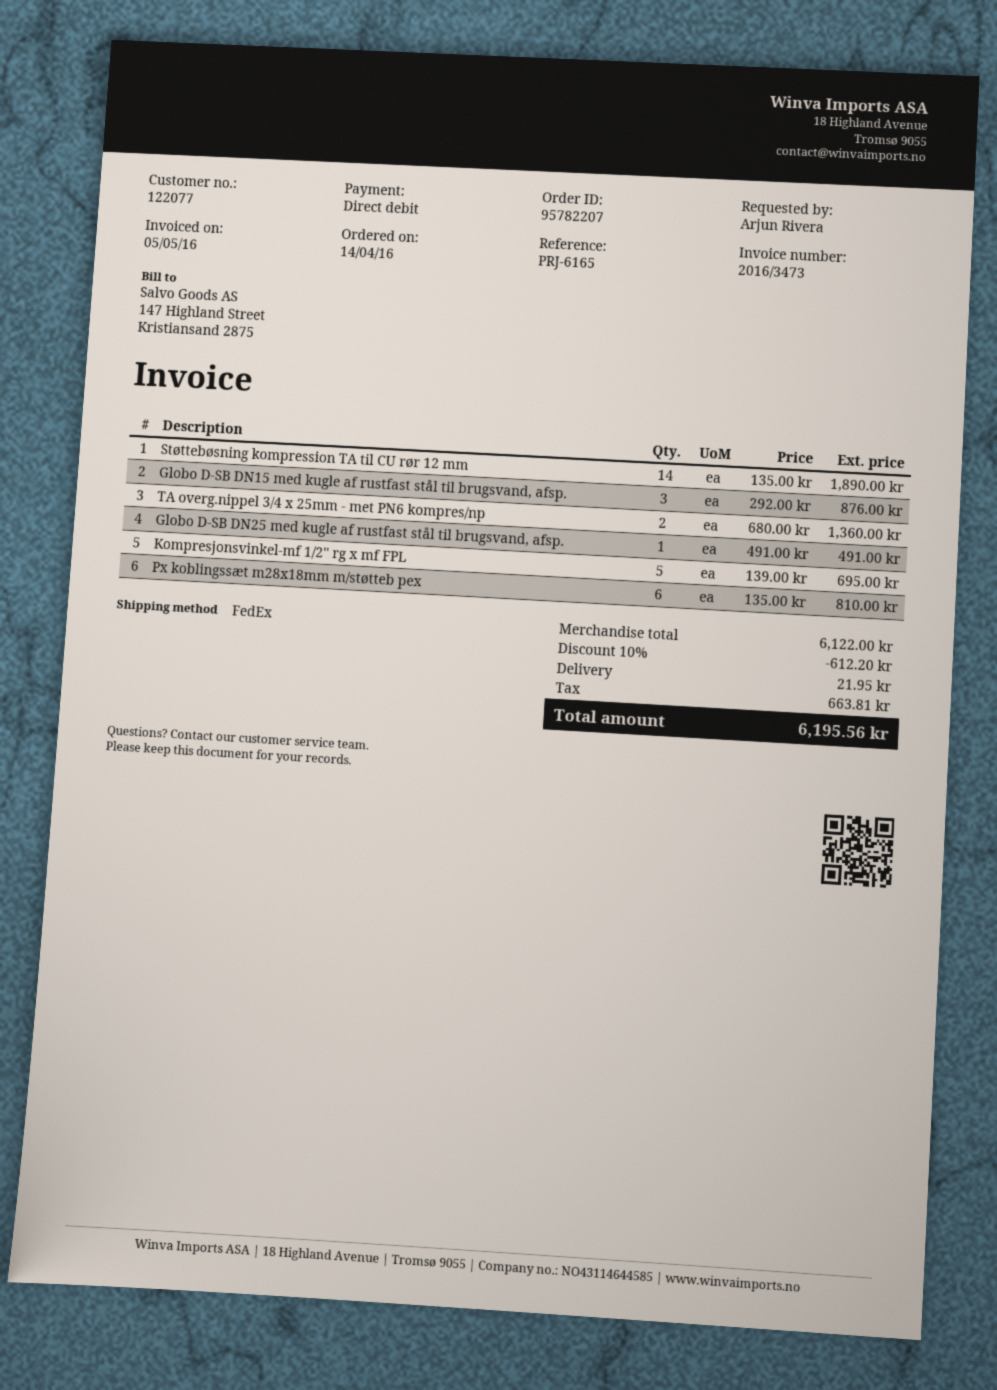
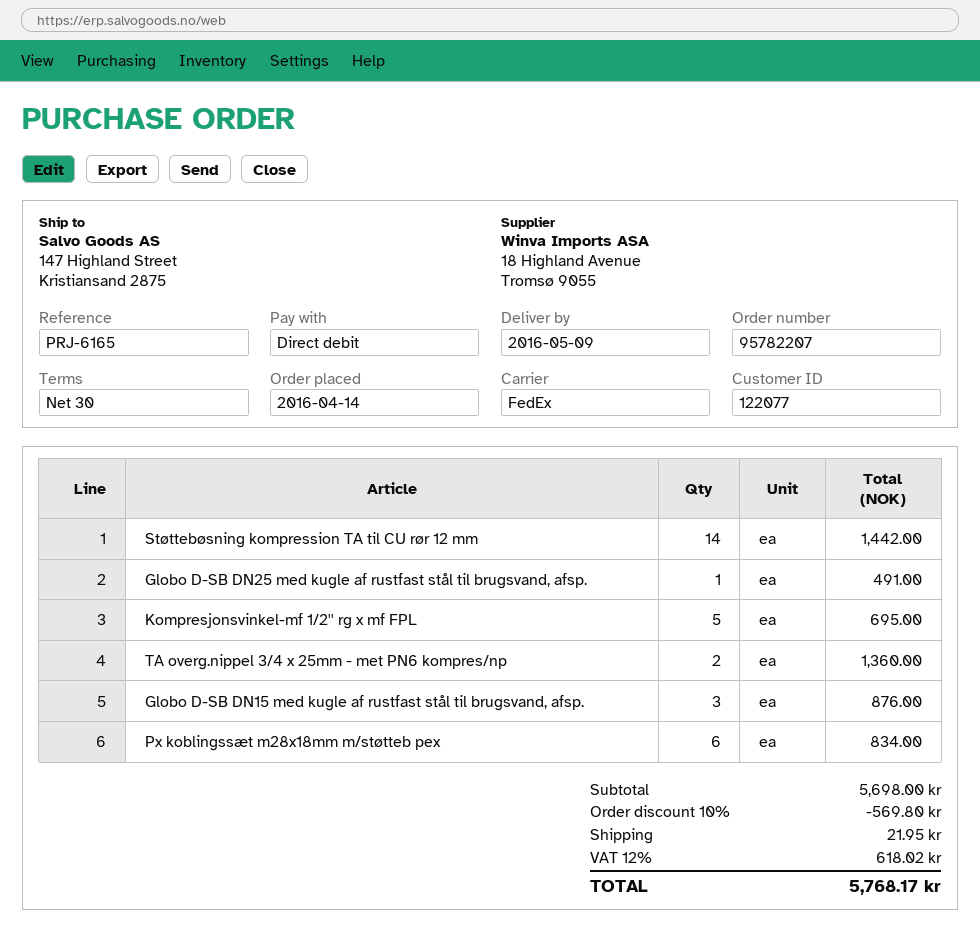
Støttebøsning kompression TA til CU rør 12 mm: 14 for 1890.00 -> 14 for 1442.00
Px koblingssæt m28x18mm m/støtteb pex: 6 for 810.00 -> 6 for 834.00
subtotal: 6122.00 -> 5698.00
discount: 10% = 612.20 -> 10% = 569.80
tax: 663.81 -> 618.02
total: 6195.56 -> 5768.17

